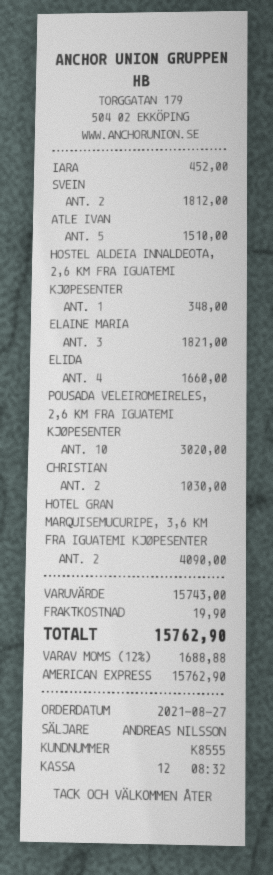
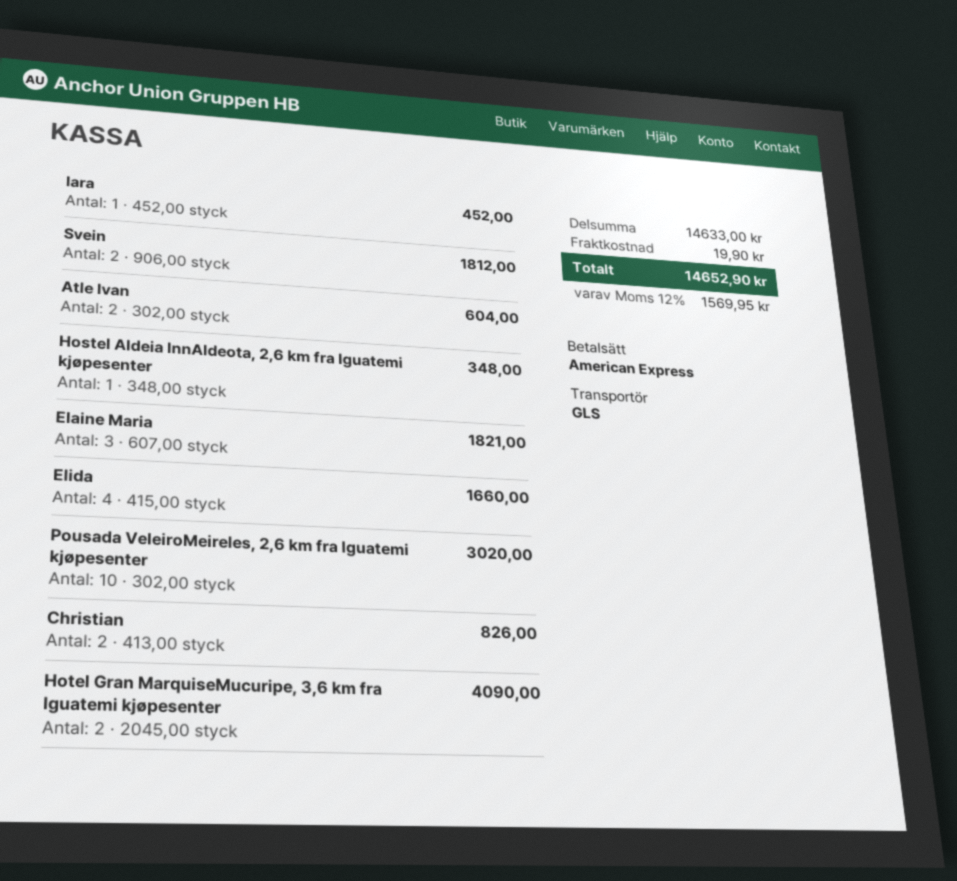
ATLE IVAN: 5 for 1510.00 -> 2 for 604.00
CHRISTIAN: 2 for 1030.00 -> 2 for 826.00
subtotal: 15743.00 -> 14633.00
tax: 12% = 1688.88 -> 12% = 1569.95
total: 15762.90 -> 14652.90

